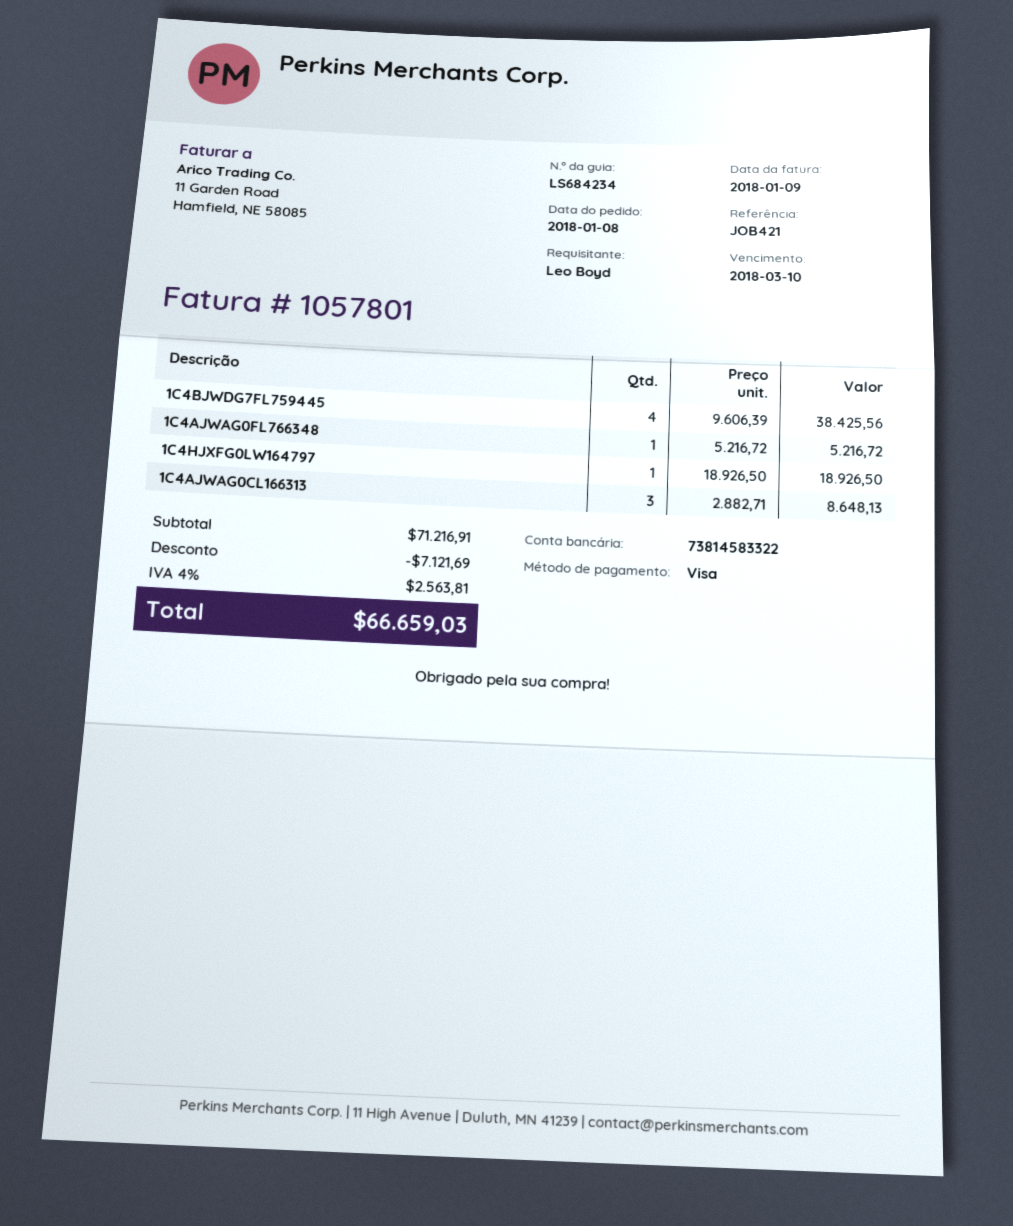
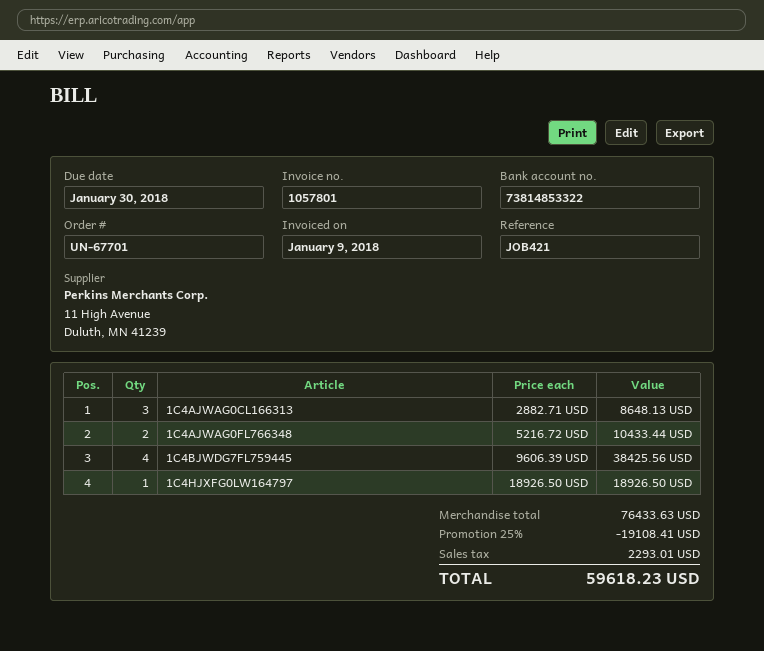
due date: 2018-03-10 -> 2018-01-30
bank account: 73814583322 -> 73814853322
1C4AJWAG0FL766348: 1 x 5216.72 = 5216.72 -> 2 x 5216.72 = 10433.44
subtotal: 71216.91 -> 76433.63
discount: 7121.69 -> 19108.41
tax: 2563.81 -> 2293.01
total: 66659.03 -> 59618.23

